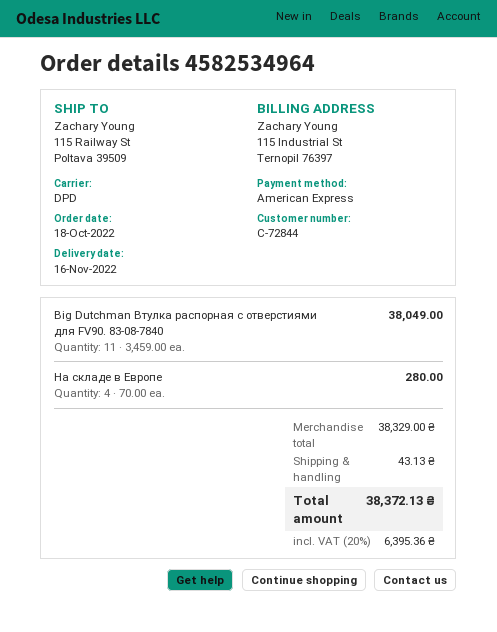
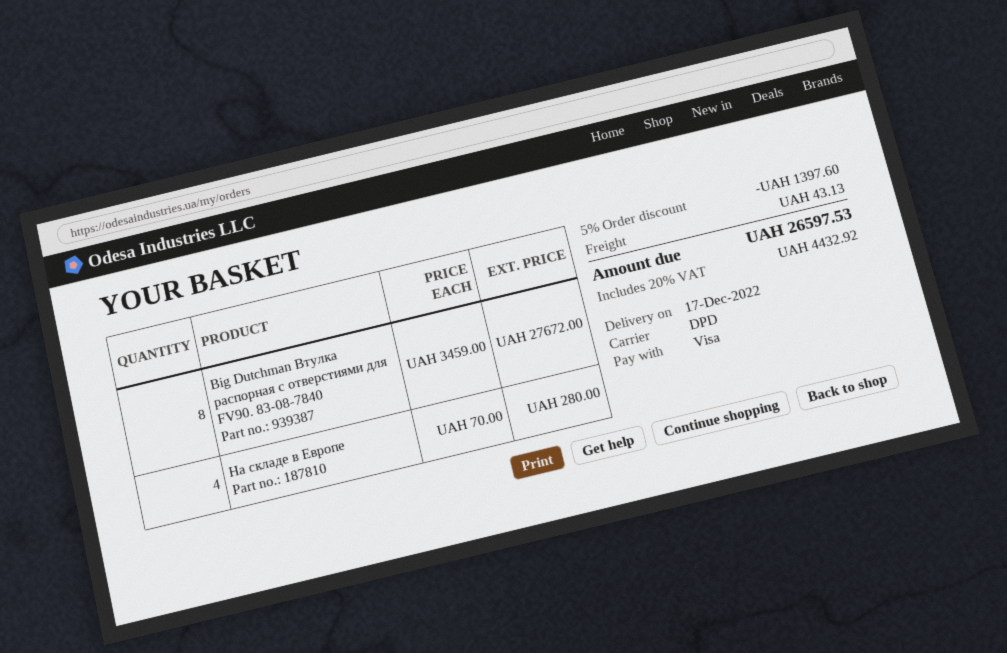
delivery date: 2022-11-16 -> 2022-12-17
payment method: American Express -> Visa
Big Dutchman Втулка распорная с отверстиями для FV90. 83-08-7840: 11 x 3459.00 = 38049.00 -> 8 x 3459.00 = 27672.00
discount: none -> 5% = 1397.60
tax: 20% = 6395.36 -> 20% = 4432.92
total: 38372.13 -> 26597.53

